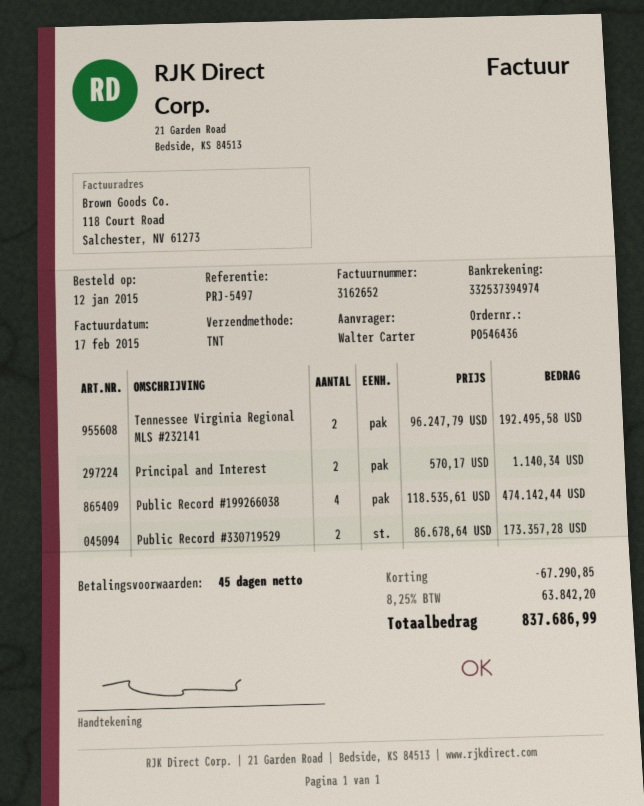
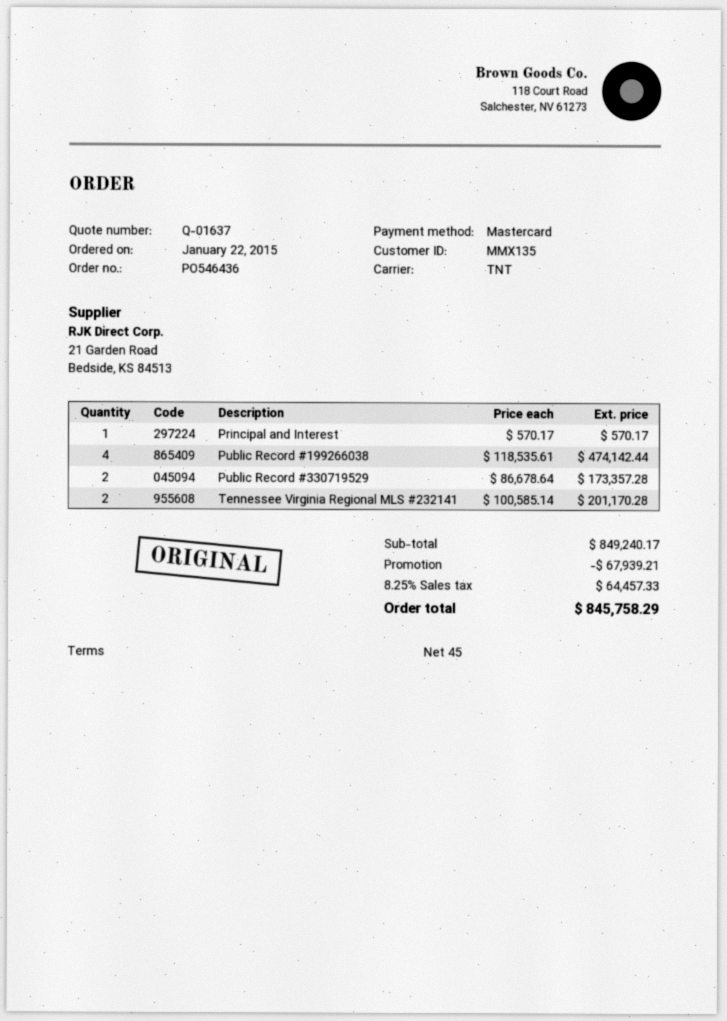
order date: 2015-01-12 -> 2015-01-22
Tennessee Virginia Regional MLS #232141: 2 x 96247.79 = 192495.58 -> 2 x 100585.14 = 201170.28
Principal and Interest: 2 x 570.17 = 1140.34 -> 1 x 570.17 = 570.17
discount: 67290.85 -> 67939.21
tax: 8.25% = 63842.20 -> 8.25% = 64457.33
total: 837686.99 -> 845758.29

